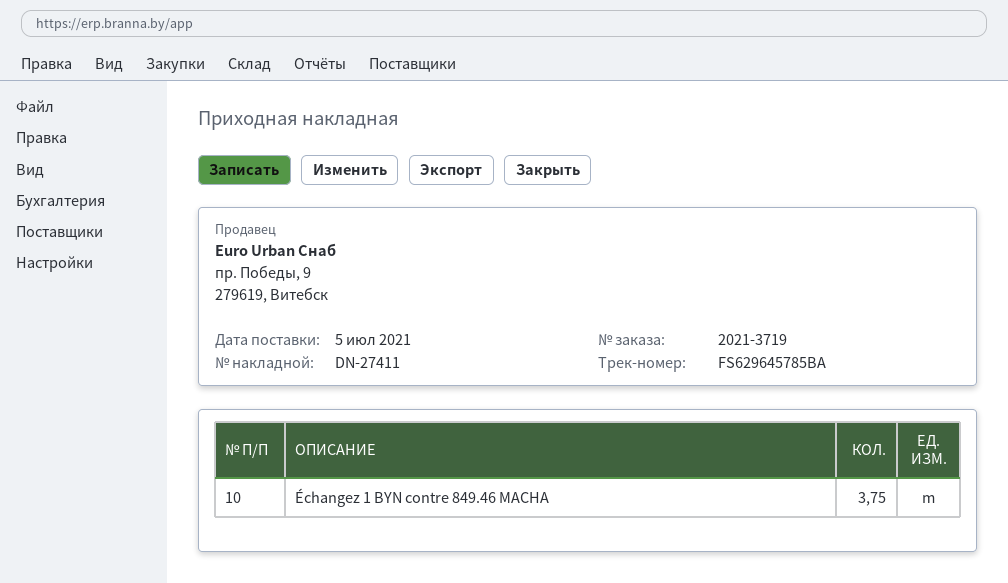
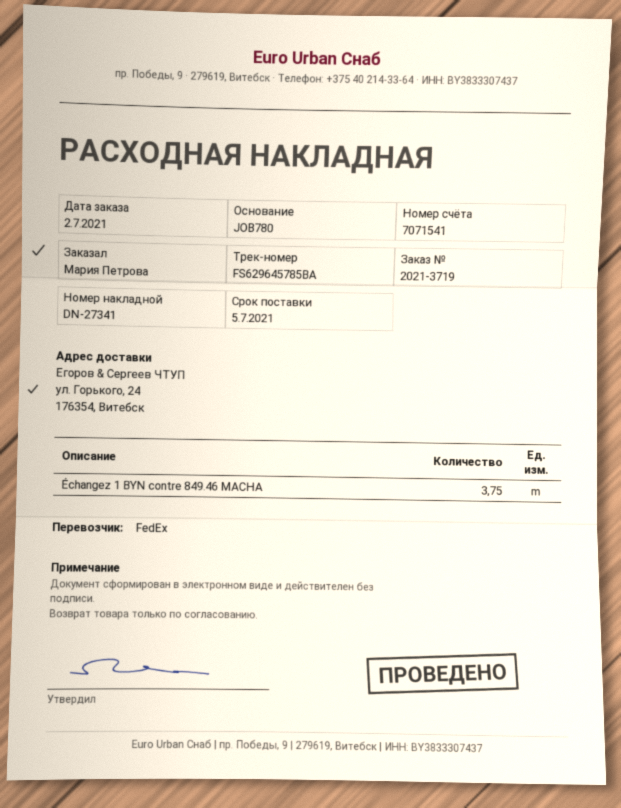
delivery note number: DN-27411 -> DN-27341

